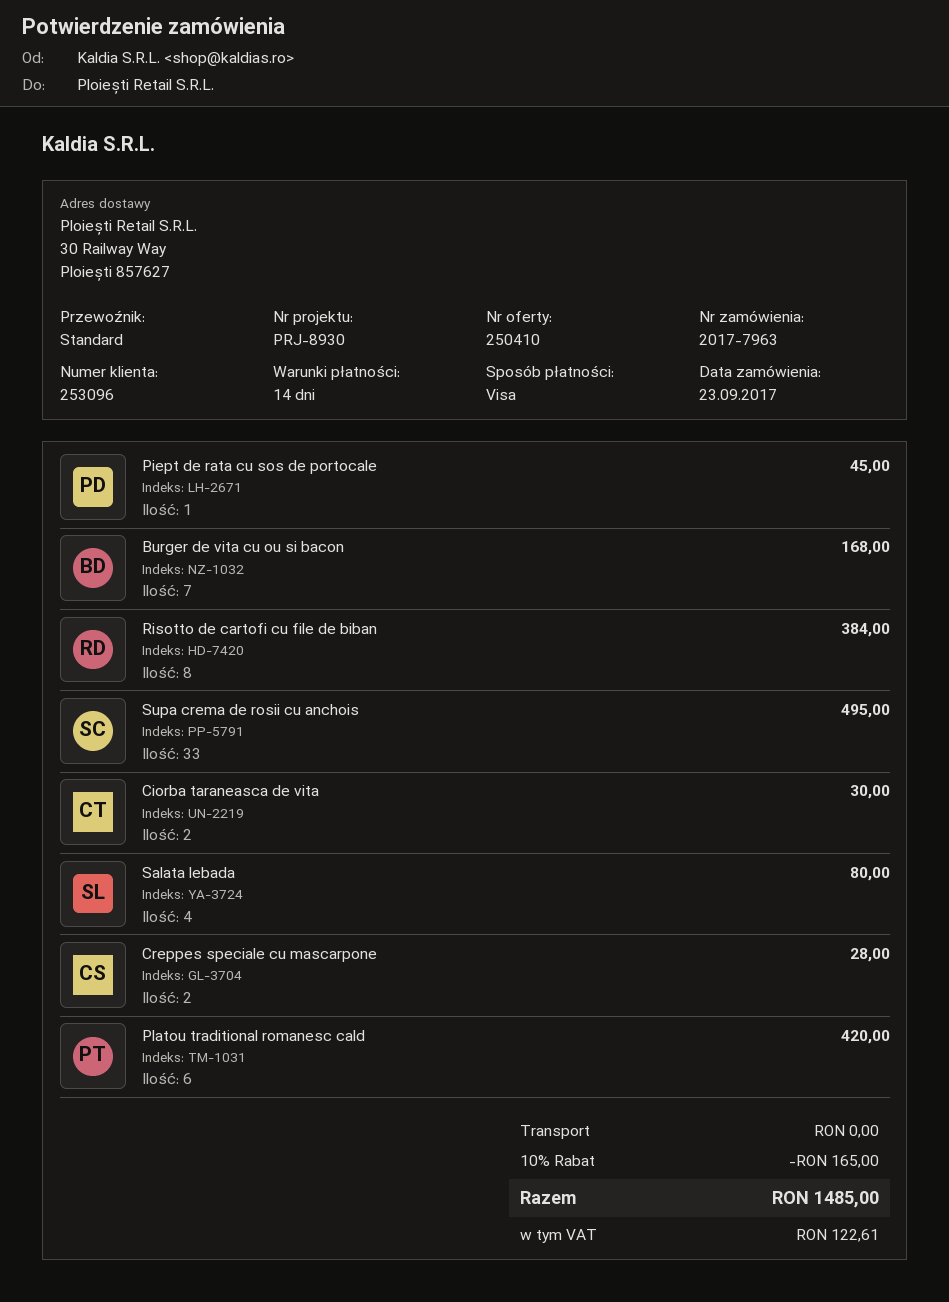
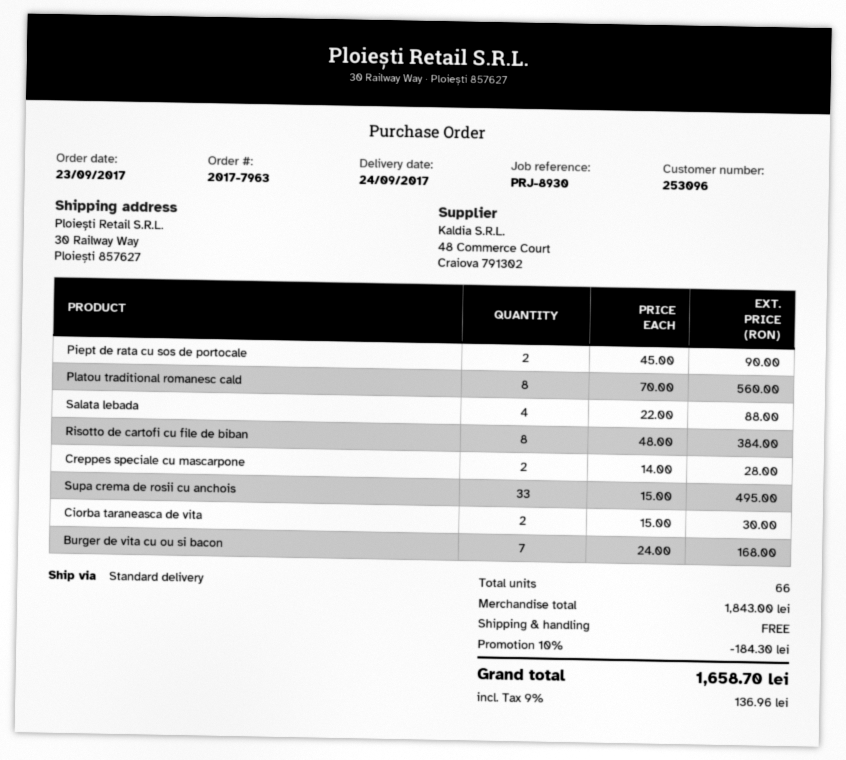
Piept de rata cu sos de portocale: 1 for 45.00 -> 2 for 90.00
Salata lebada: 4 for 80.00 -> 4 for 88.00
Platou traditional romanesc cald: 6 for 420.00 -> 8 for 560.00
discount: 10% = 165.00 -> 10% = 184.30
tax: 122.61 -> 136.96
total: 1485.00 -> 1658.70

